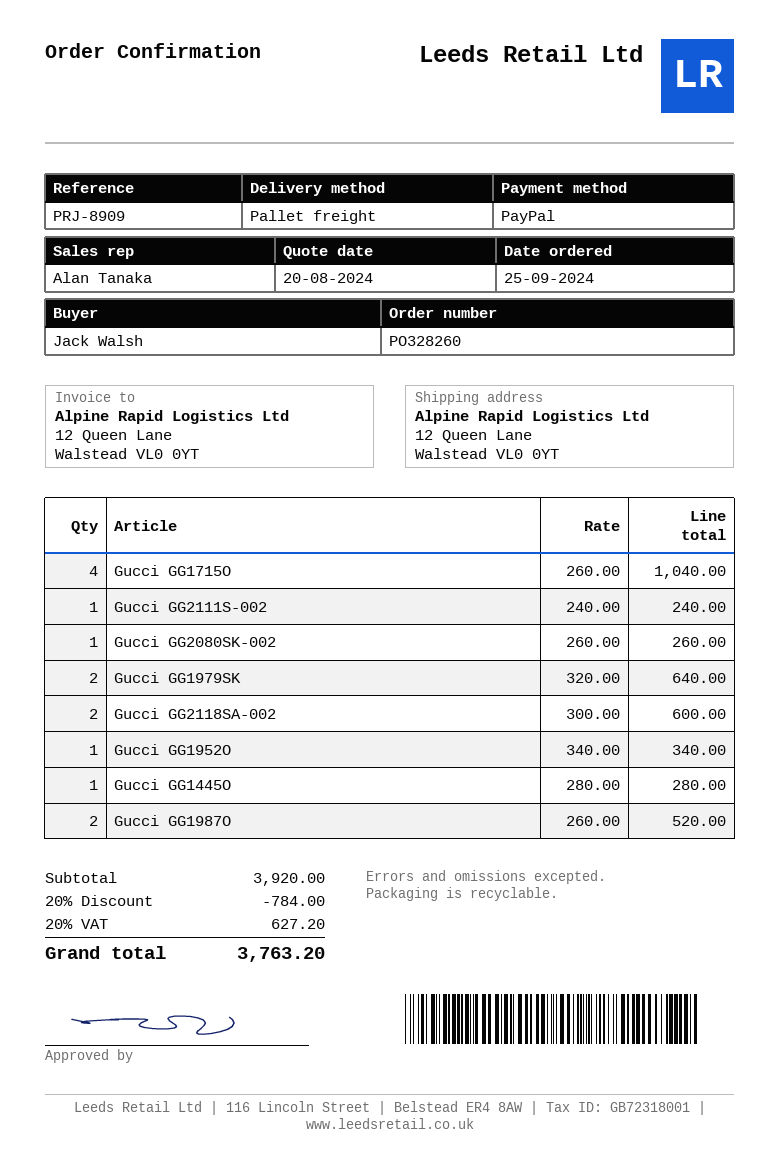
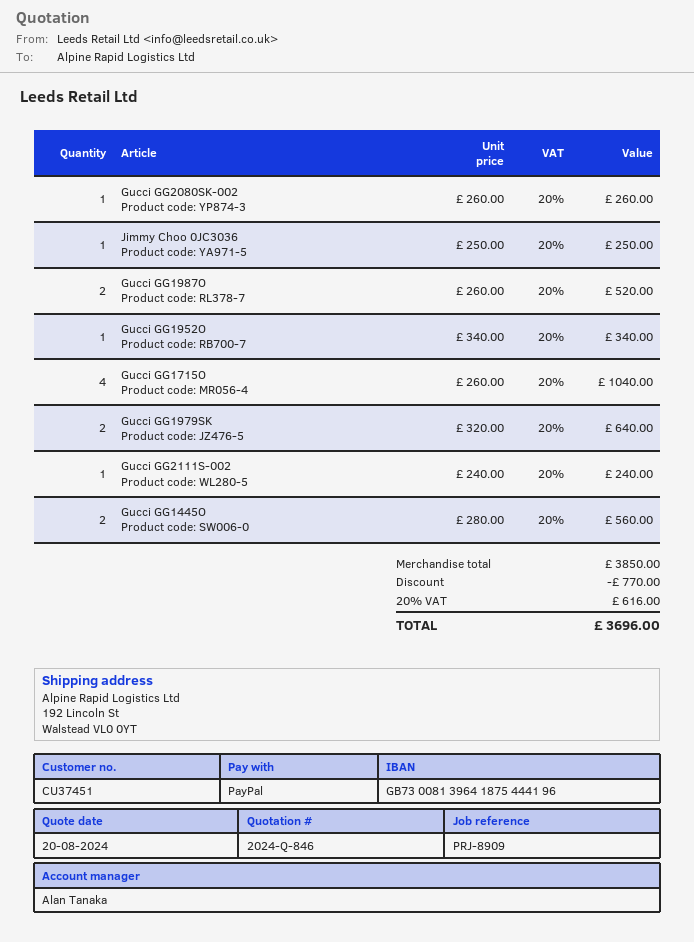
ship to: 12 Queen Lane, Walstead VL0 0YT -> 192 Lincoln St, Walstead VL0 0YT
Gucci GG2118SA-002: 2 x 300.00 = 600.00 -> none
Gucci GG1445O: 1 x 280.00 = 280.00 -> 2 x 280.00 = 560.00
Jimmy Choo 0JC3036: none -> 1 x 250.00 = 250.00
subtotal: 3920.00 -> 3850.00
discount: 784.00 -> 770.00
tax: 20% = 627.20 -> 20% = 616.00
total: 3763.20 -> 3696.00

